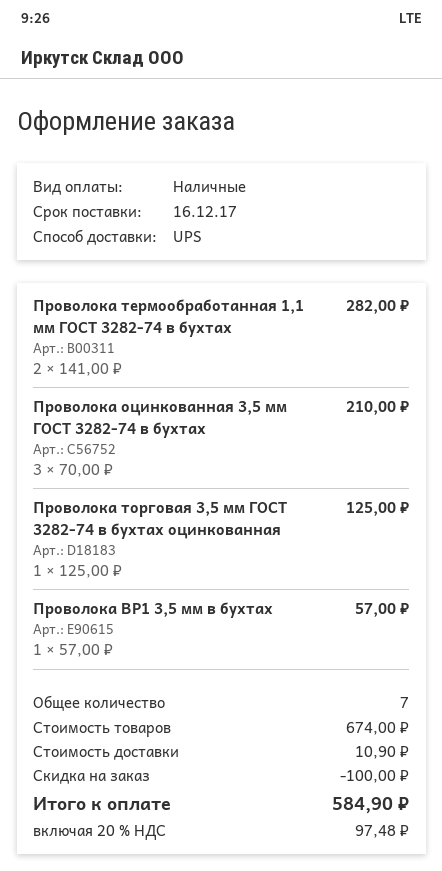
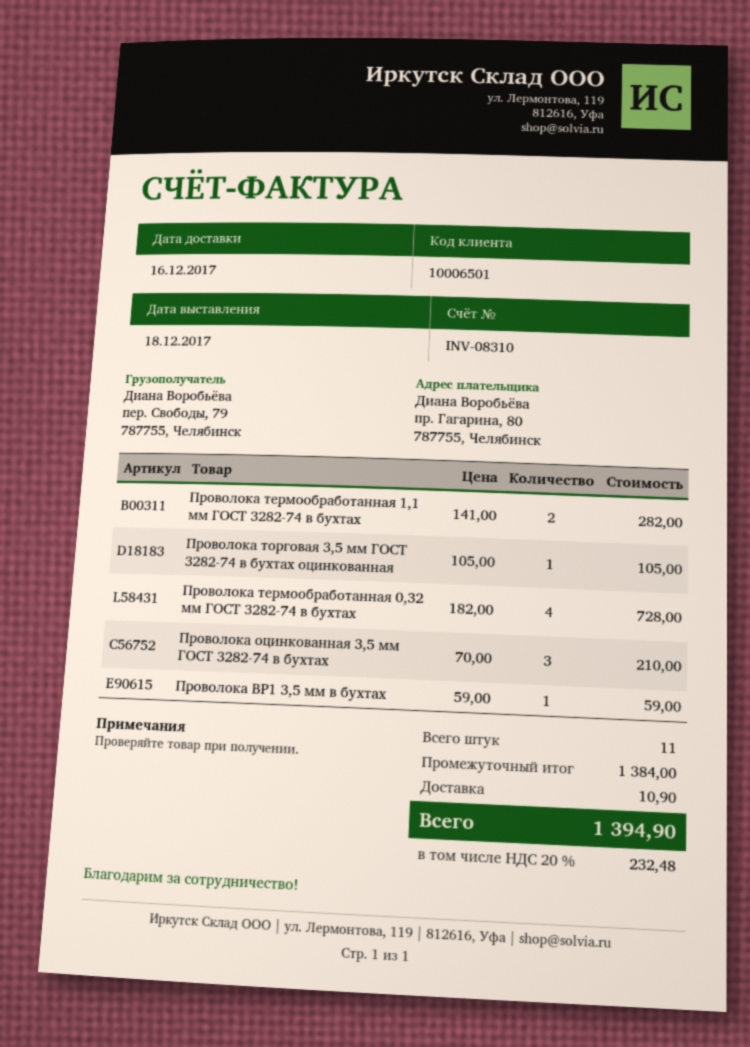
Проволока торговая 3,5 мм ГОСТ 3282-74 в бухтах оцинкованная: 1 x 125.00 = 125.00 -> 1 x 105.00 = 105.00
Проволока ВР1 3,5 мм в бухтах: 1 x 57.00 = 57.00 -> 1 x 59.00 = 59.00
Проволока термообработанная 0,32 мм ГОСТ 3282-74 в бухтах: none -> 4 x 182.00 = 728.00
total quantity: 7 -> 11
subtotal: 674.00 -> 1384.00
discount: 100.00 -> none
tax: 20% = 97.48 -> 20% = 232.48
total: 584.90 -> 1394.90

